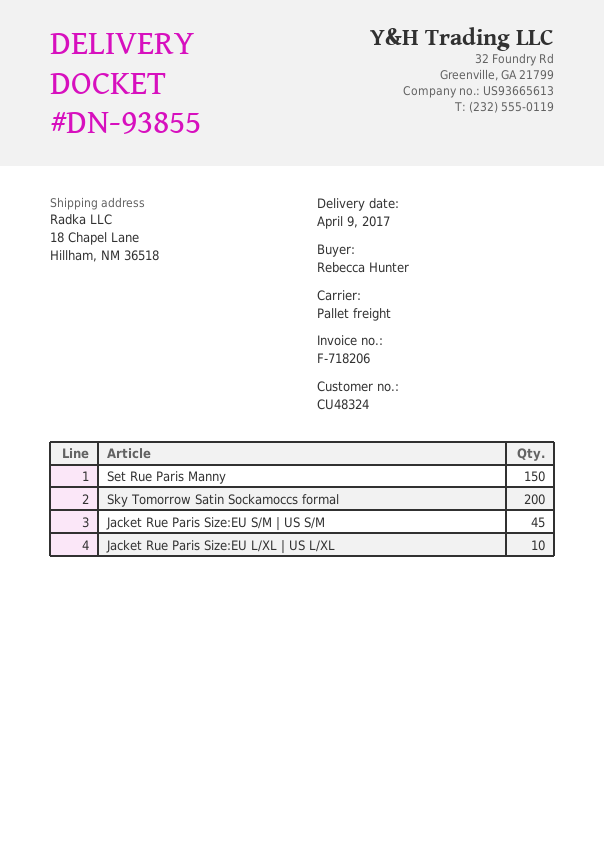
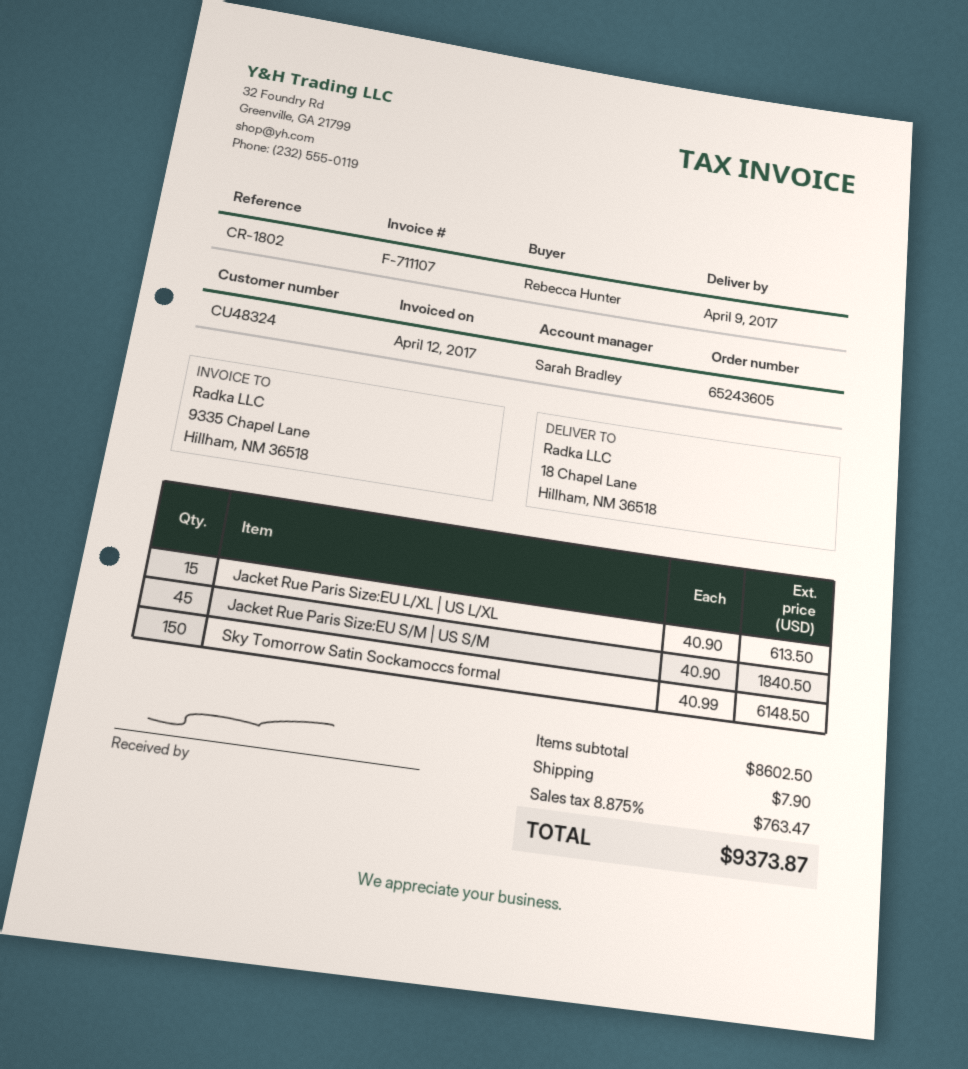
invoice number: F-718206 -> F-711107
Set Rue Paris Manny: 150 -> none
Sky Tomorrow Satin Sockamoccs formal: 200 -> 150
Jacket Rue Paris Size:EU L/XL | US L/XL: 10 -> 15

